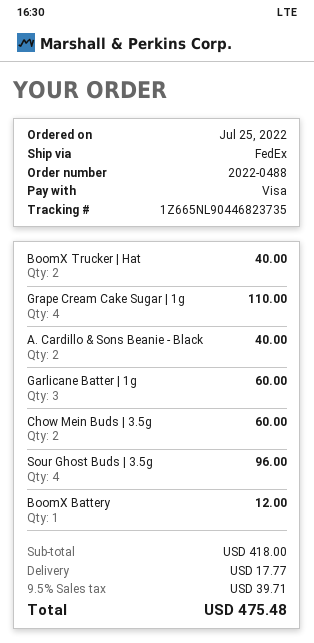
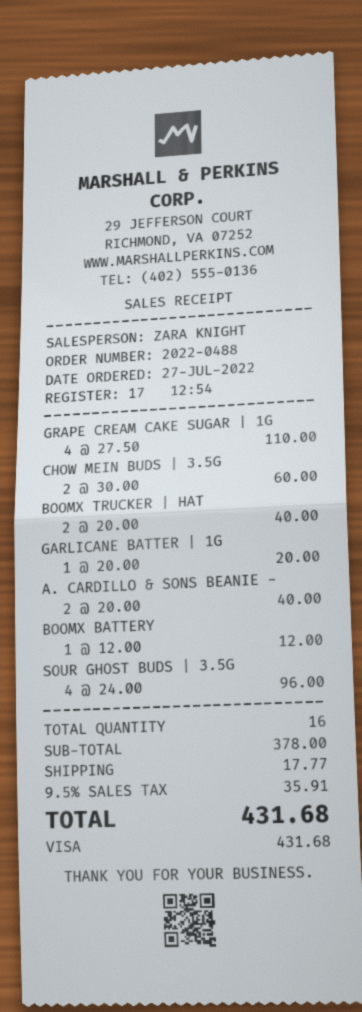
order date: 2022-07-25 -> 2022-07-27
Garlicane Batter | 1g: 3 for 60.00 -> 1 for 20.00
subtotal: 418.00 -> 378.00
tax: 9.5% = 39.71 -> 9.5% = 35.91
total: 475.48 -> 431.68

